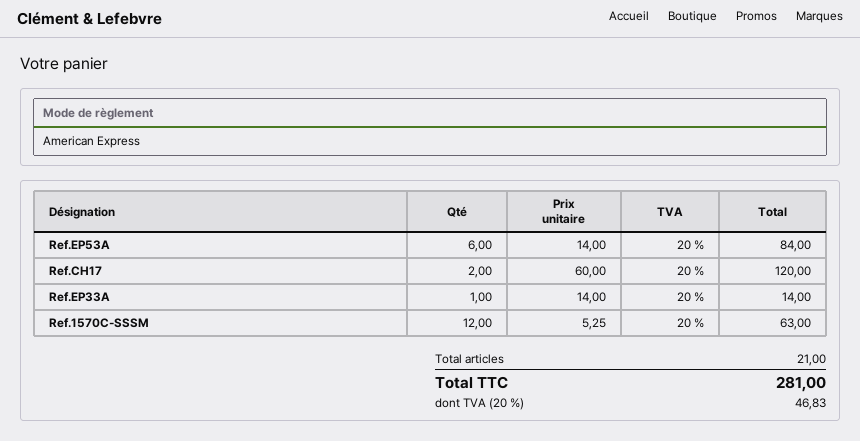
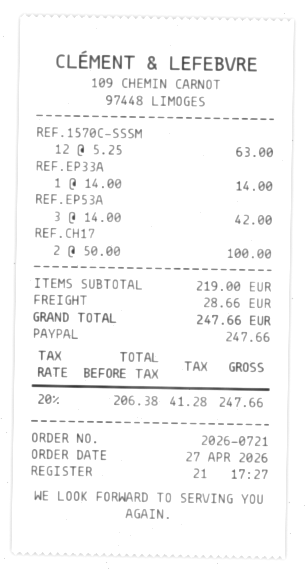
payment method: American Express -> PayPal
Ref.EP53A: 6 x 14.00 = 84.00 -> 3 x 14.00 = 42.00
Ref.CH17: 2 x 60.00 = 120.00 -> 2 x 50.00 = 100.00
shipping: none -> 28.66
tax: 20% = 46.83 -> 20% = 41.28
total: 281.00 -> 247.66

